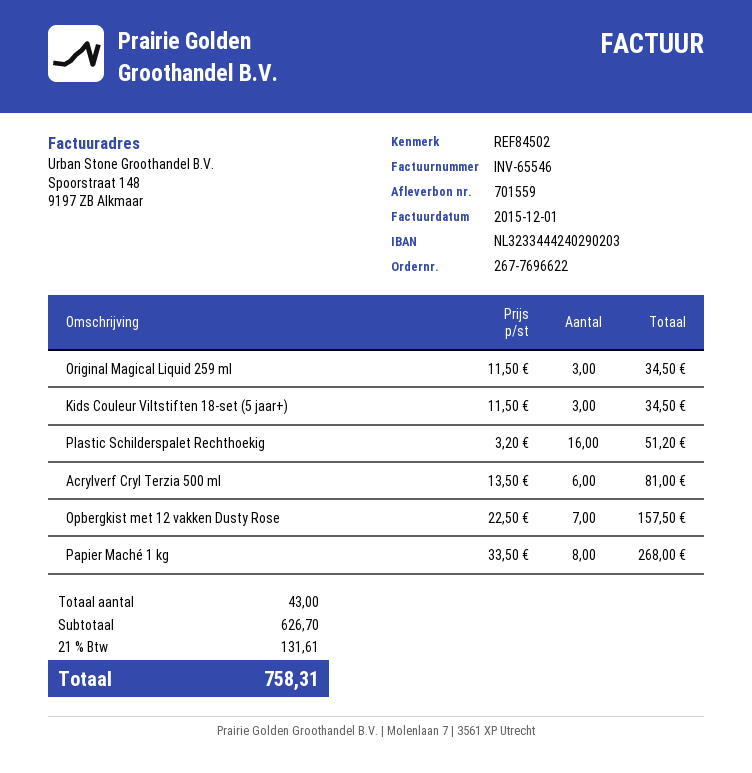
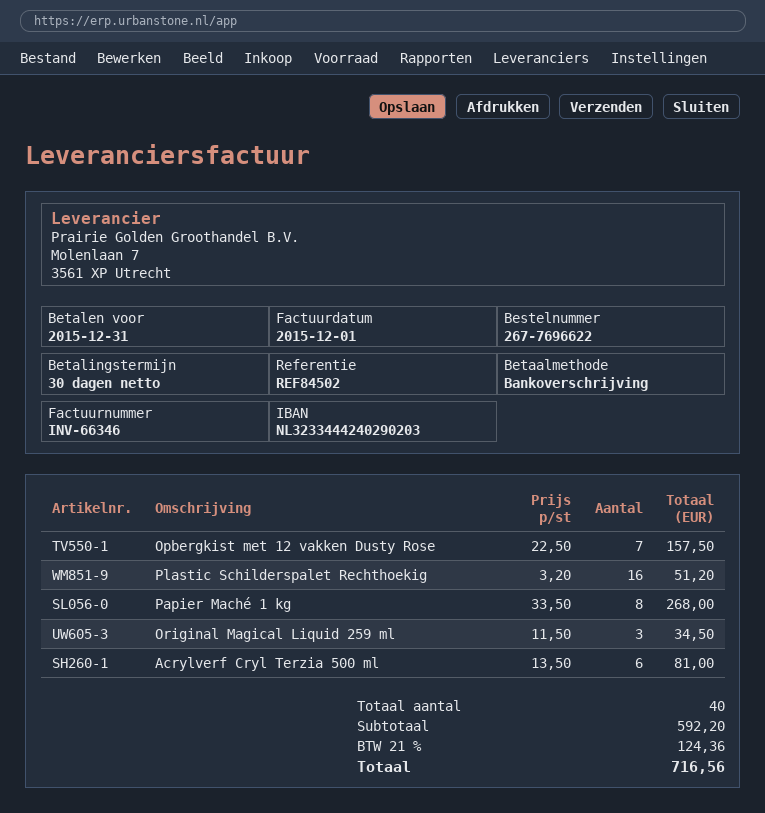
invoice number: INV-65546 -> INV-66346
Kids Couleur Viltstiften 18-set (5 jaar+): 3 x 11.50 = 34.50 -> none
total quantity: 43 -> 40
subtotal: 626.70 -> 592.20
tax: 21% = 131.61 -> 21% = 124.36
total: 758.31 -> 716.56

